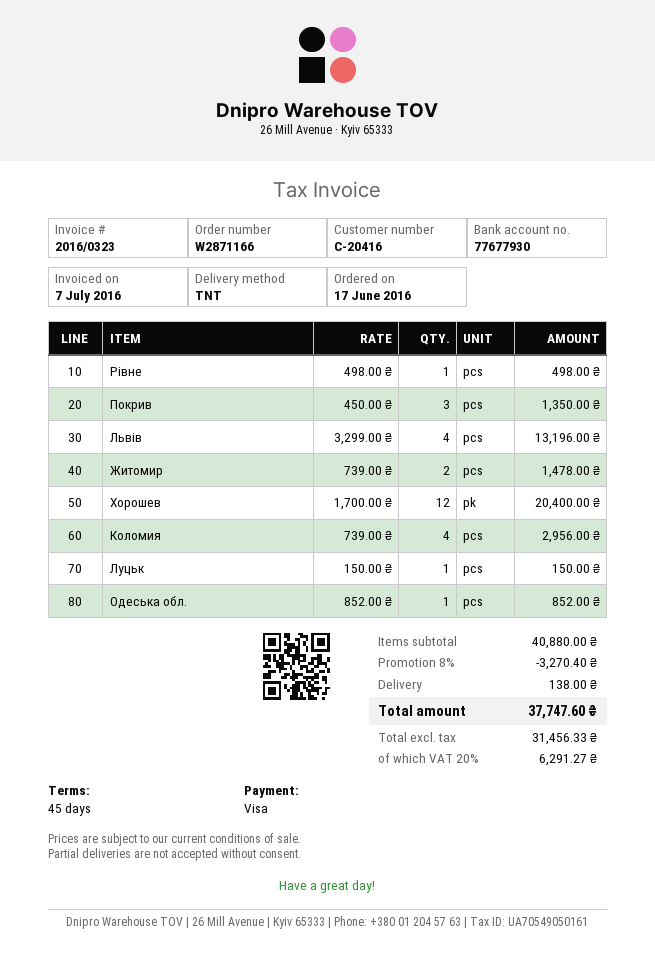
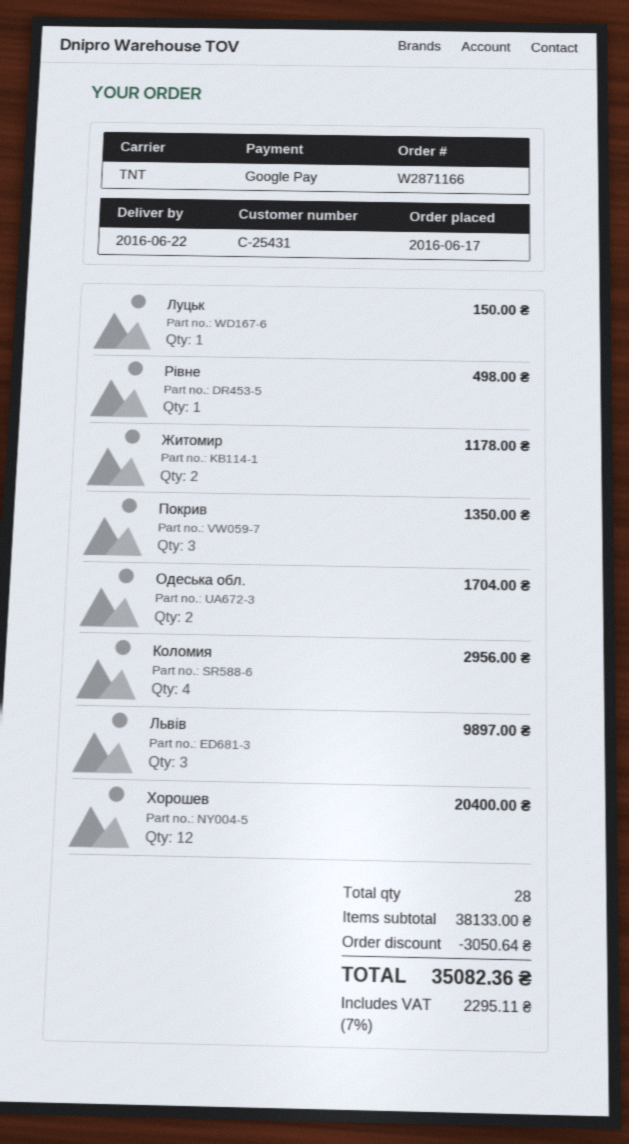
customer number: C-20416 -> C-25431
payment method: Visa -> Google Pay
Львів: 4 for 13196.00 -> 3 for 9897.00
Житомир: 2 for 1478.00 -> 2 for 1178.00
Одеська обл.: 1 for 852.00 -> 2 for 1704.00
subtotal: 40880.00 -> 38133.00
discount: 3270.40 -> 3050.64
shipping: 138.00 -> none
tax: 20% = 6291.27 -> 7% = 2295.11
total: 37747.60 -> 35082.36

